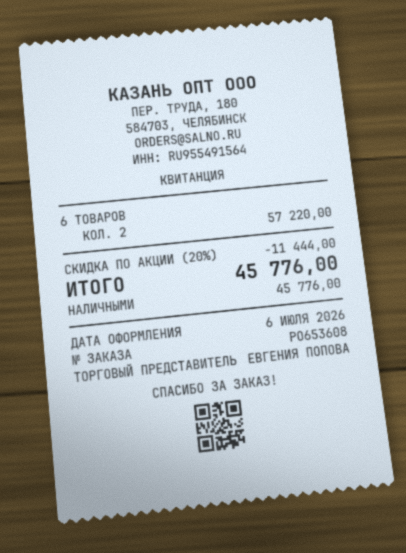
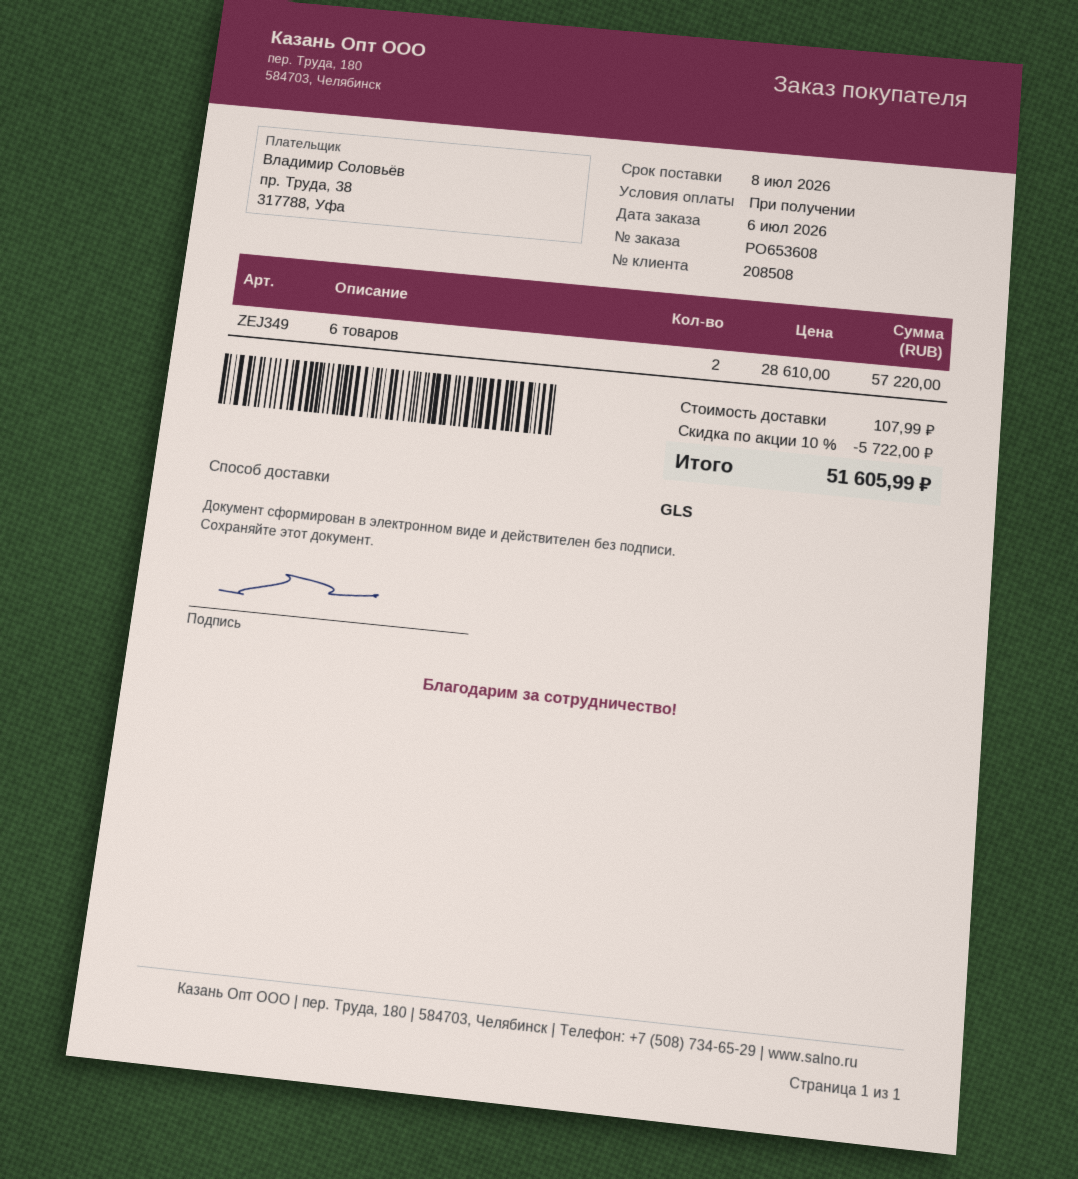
discount: 20% = 11444.00 -> 10% = 5722.00
shipping: none -> 107.99
total: 45776.00 -> 51605.99

